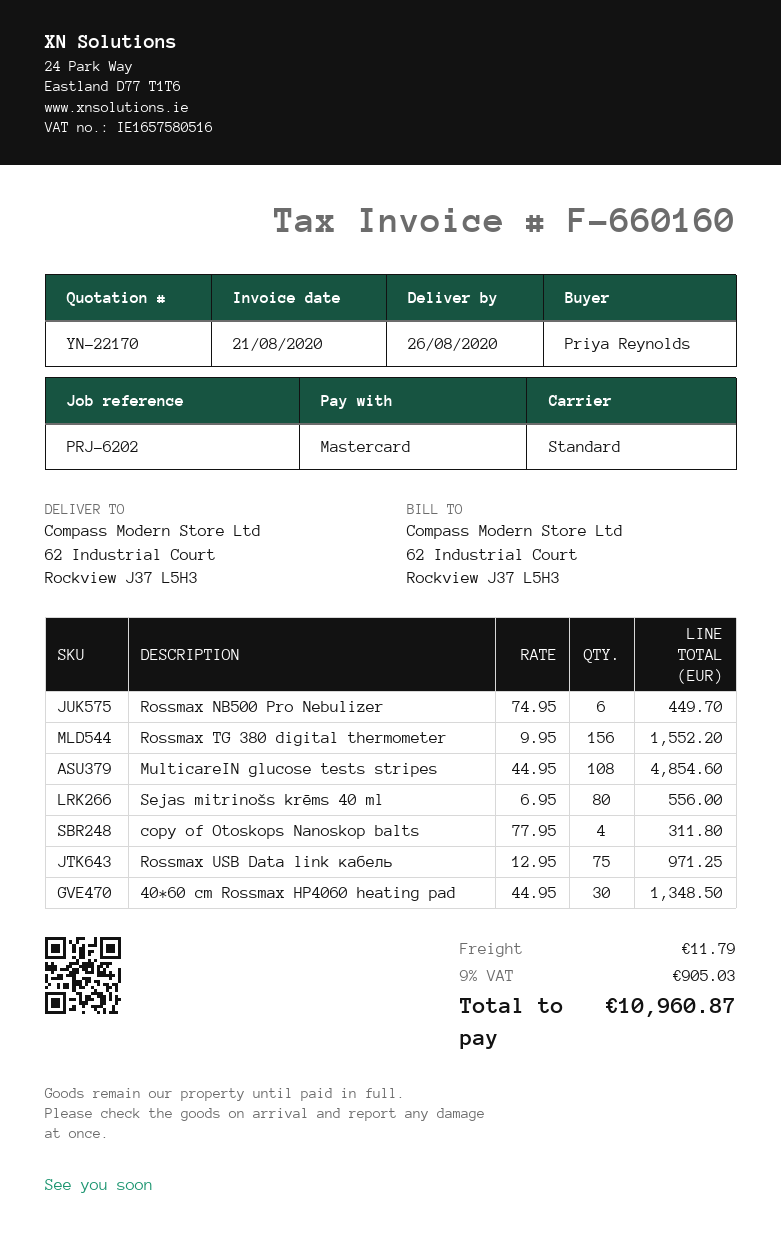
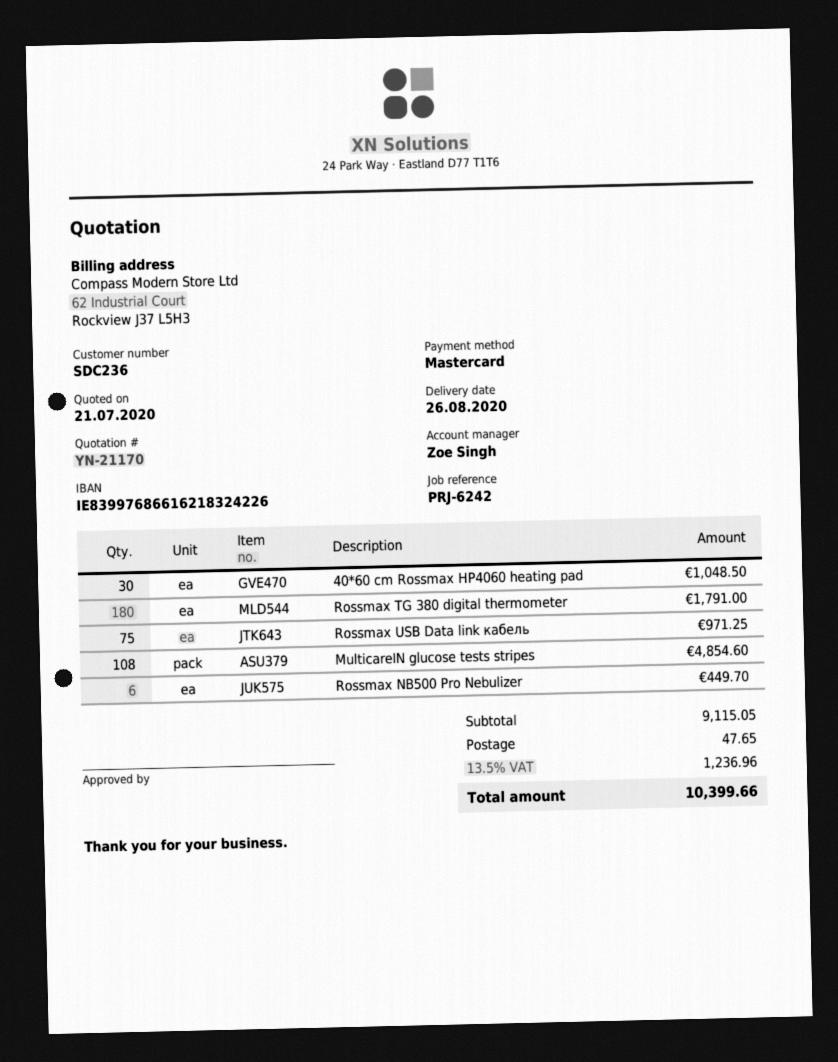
quote number: YN-22170 -> YN-21170
reference: PRJ-6202 -> PRJ-6242
Rossmax TG 380 digital thermometer: 156 for 1552.20 -> 180 for 1791.00
Sejas mitrinošs krēms 40 ml: 80 for 556.00 -> none
copy of Otoskops Nanoskop balts: 4 for 311.80 -> none
40*60 cm Rossmax HP4060 heating pad: 30 for 1348.50 -> 30 for 1048.50
shipping: 11.79 -> 47.65
tax: 9% = 905.03 -> 13.5% = 1236.96
total: 10960.87 -> 10399.66

